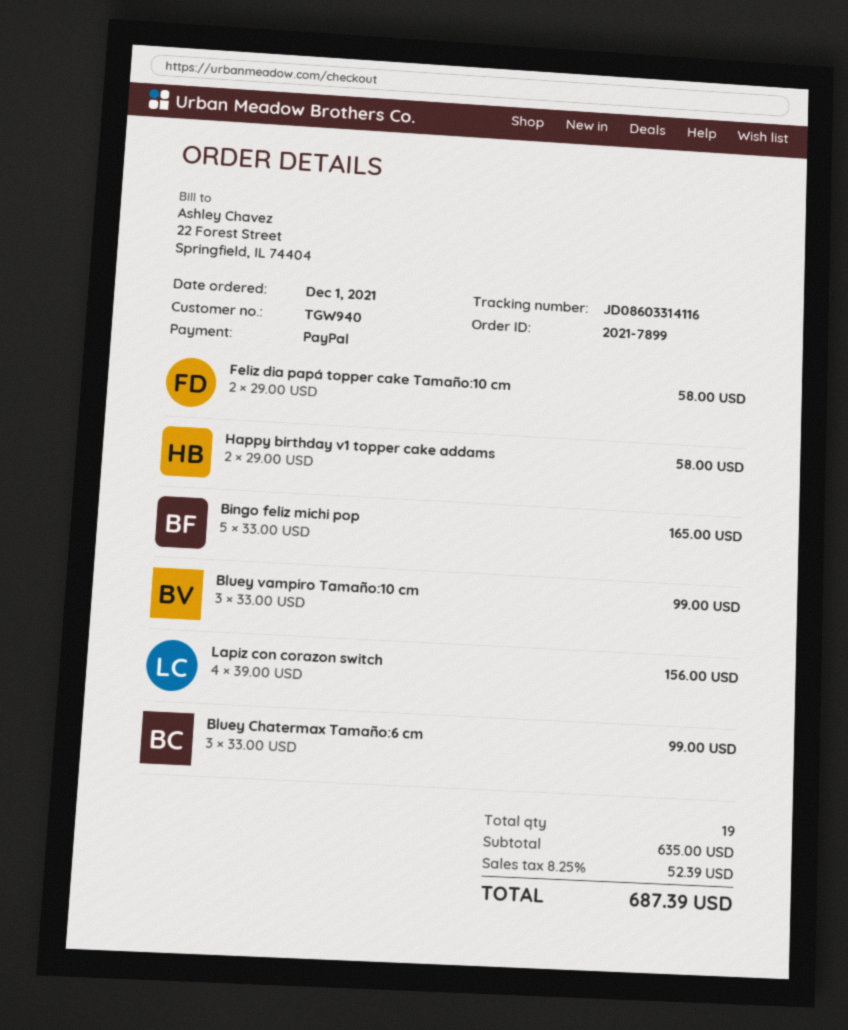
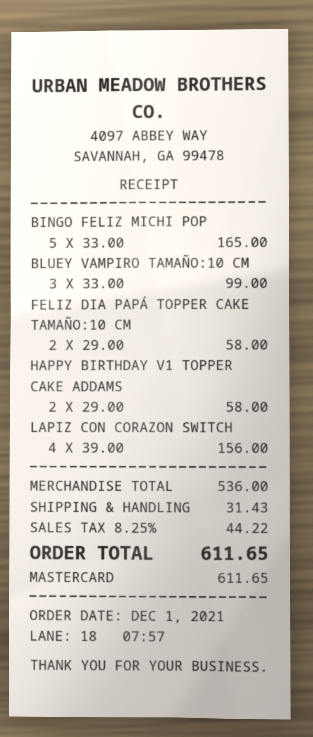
payment method: PayPal -> Mastercard
Bluey Chatermax Tamaño:6 cm: 3 x 33.00 = 99.00 -> none
subtotal: 635.00 -> 536.00
shipping: none -> 31.43
tax: 8.25% = 52.39 -> 8.25% = 44.22
total: 687.39 -> 611.65

